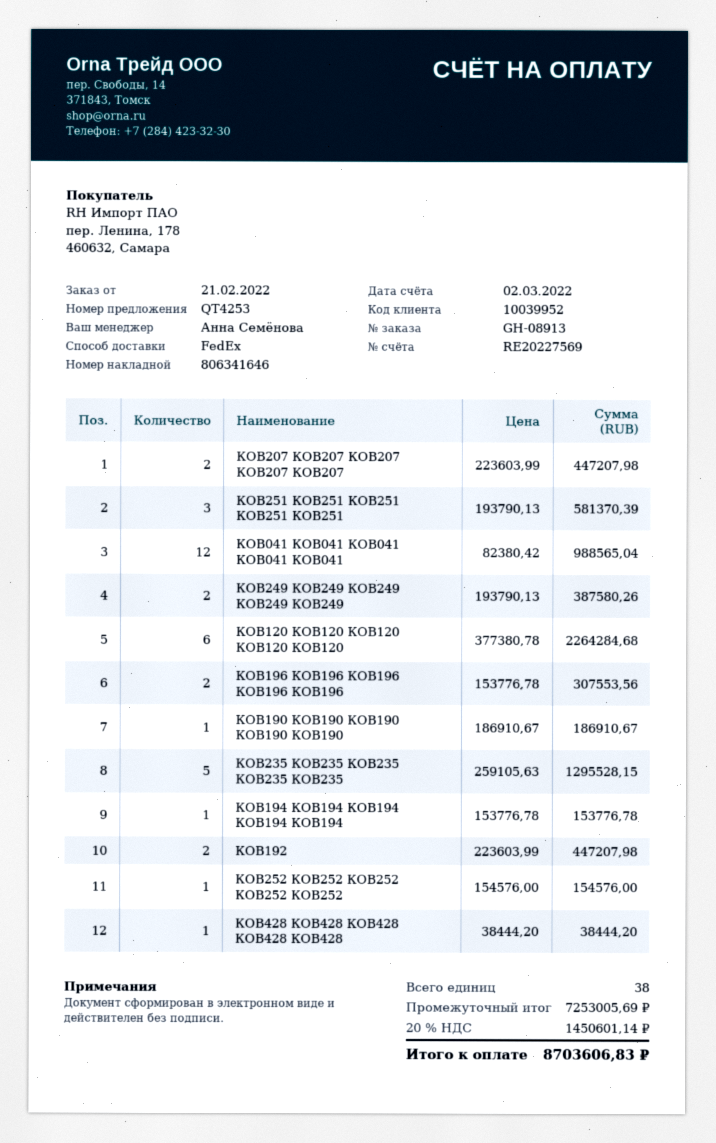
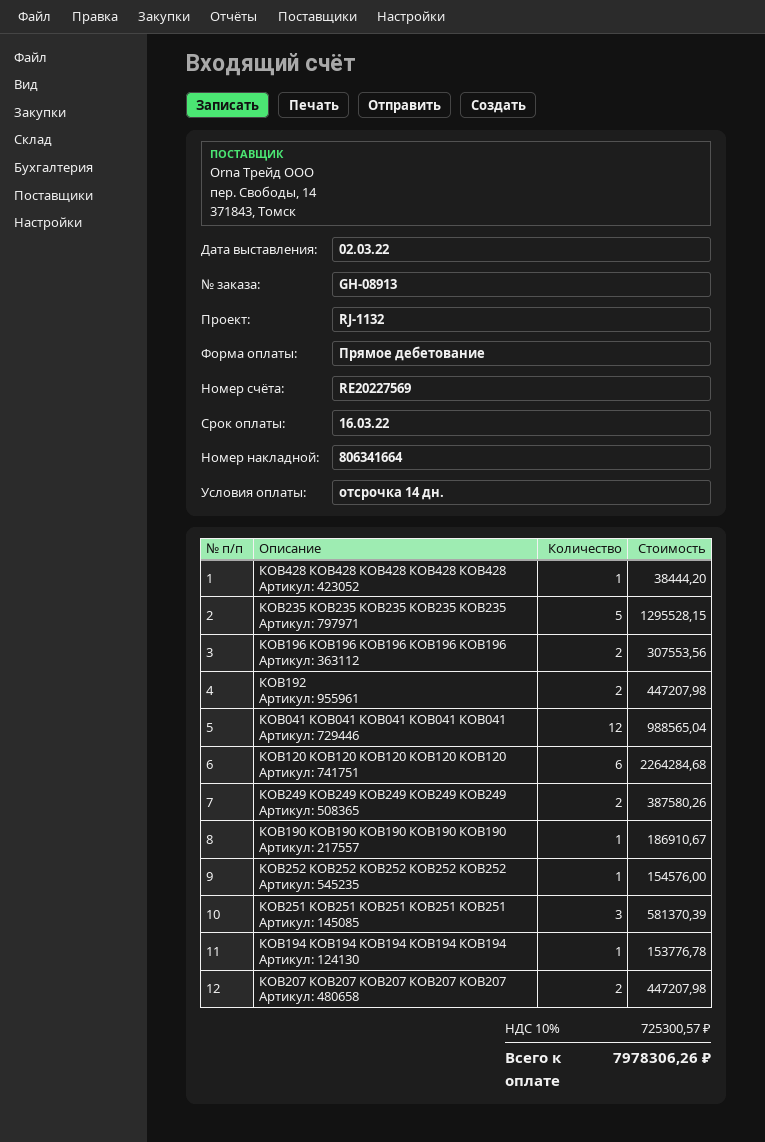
delivery note number: 806341646 -> 806341664
tax: 20% = 1450601.14 -> 10% = 725300.57
total: 8703606.83 -> 7978306.26

